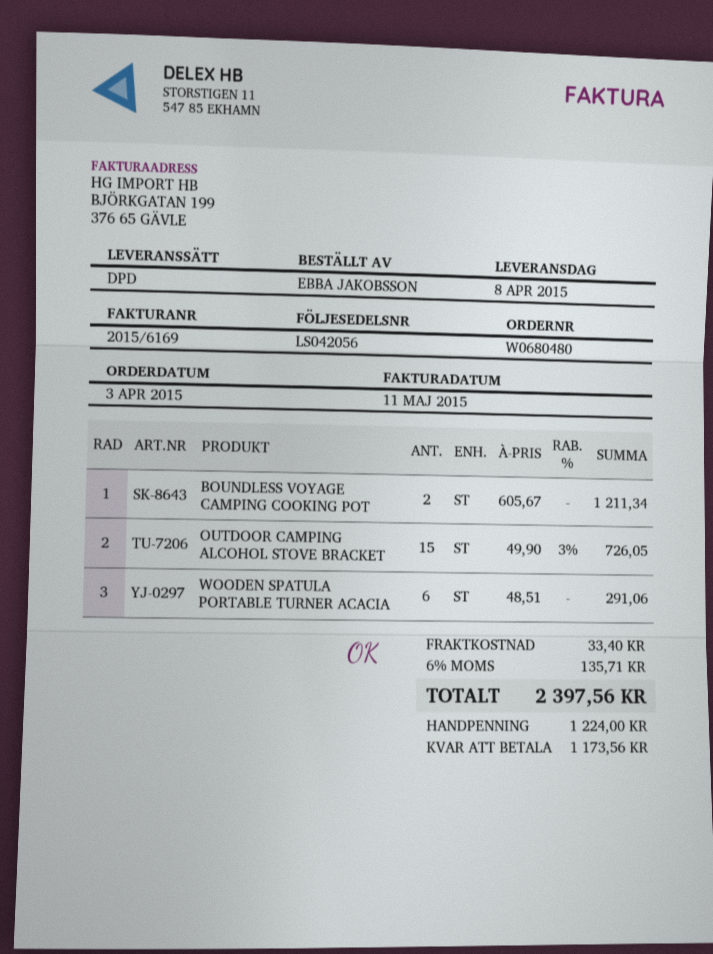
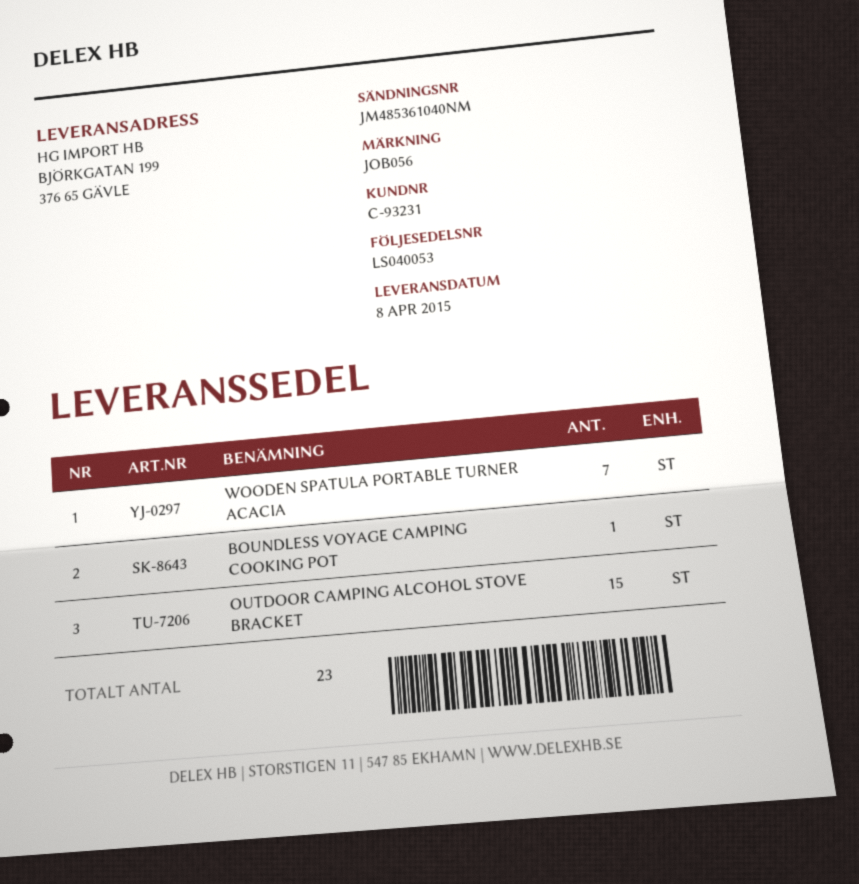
delivery note number: LS042056 -> LS040053
BOUNDLESS VOYAGE CAMPING COOKING POT: 2 -> 1
WOODEN SPATULA PORTABLE TURNER ACACIA: 6 -> 7

